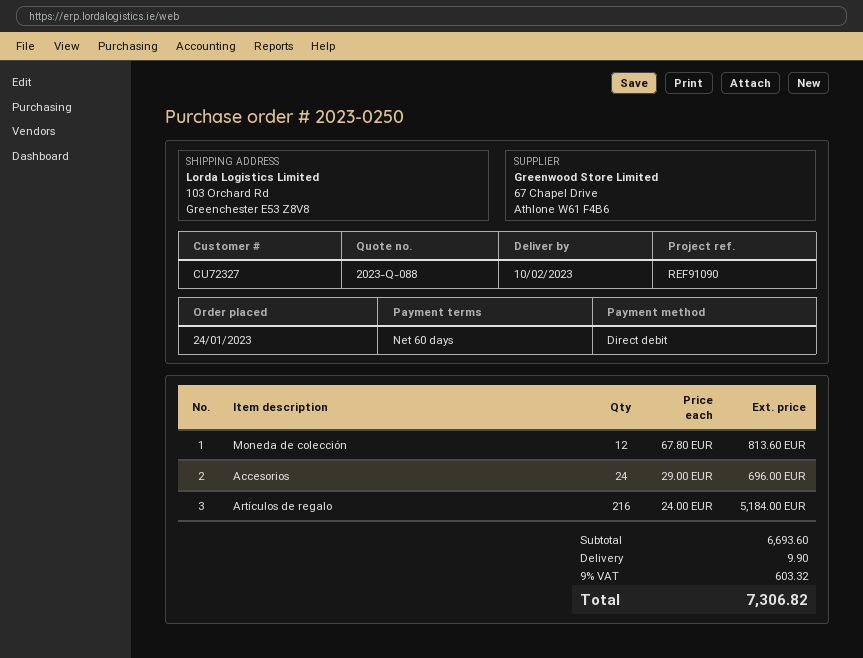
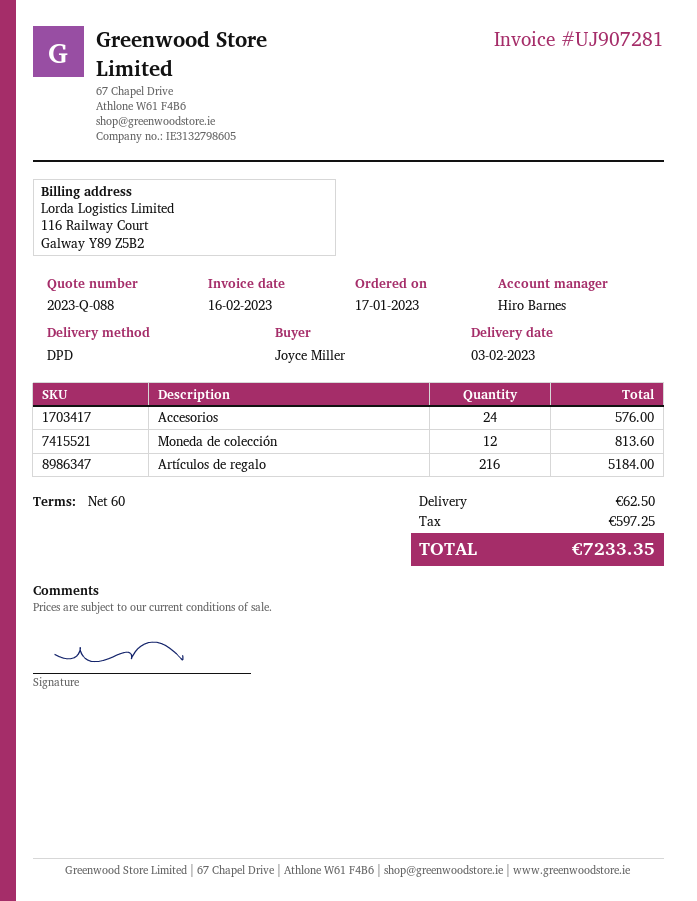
order date: 2023-01-24 -> 2023-01-17
delivery date: 2023-02-10 -> 2023-02-03
Accesorios: 24 for 696.00 -> 24 for 576.00
shipping: 9.90 -> 62.50
tax: 603.32 -> 597.25
total: 7306.82 -> 7233.35

